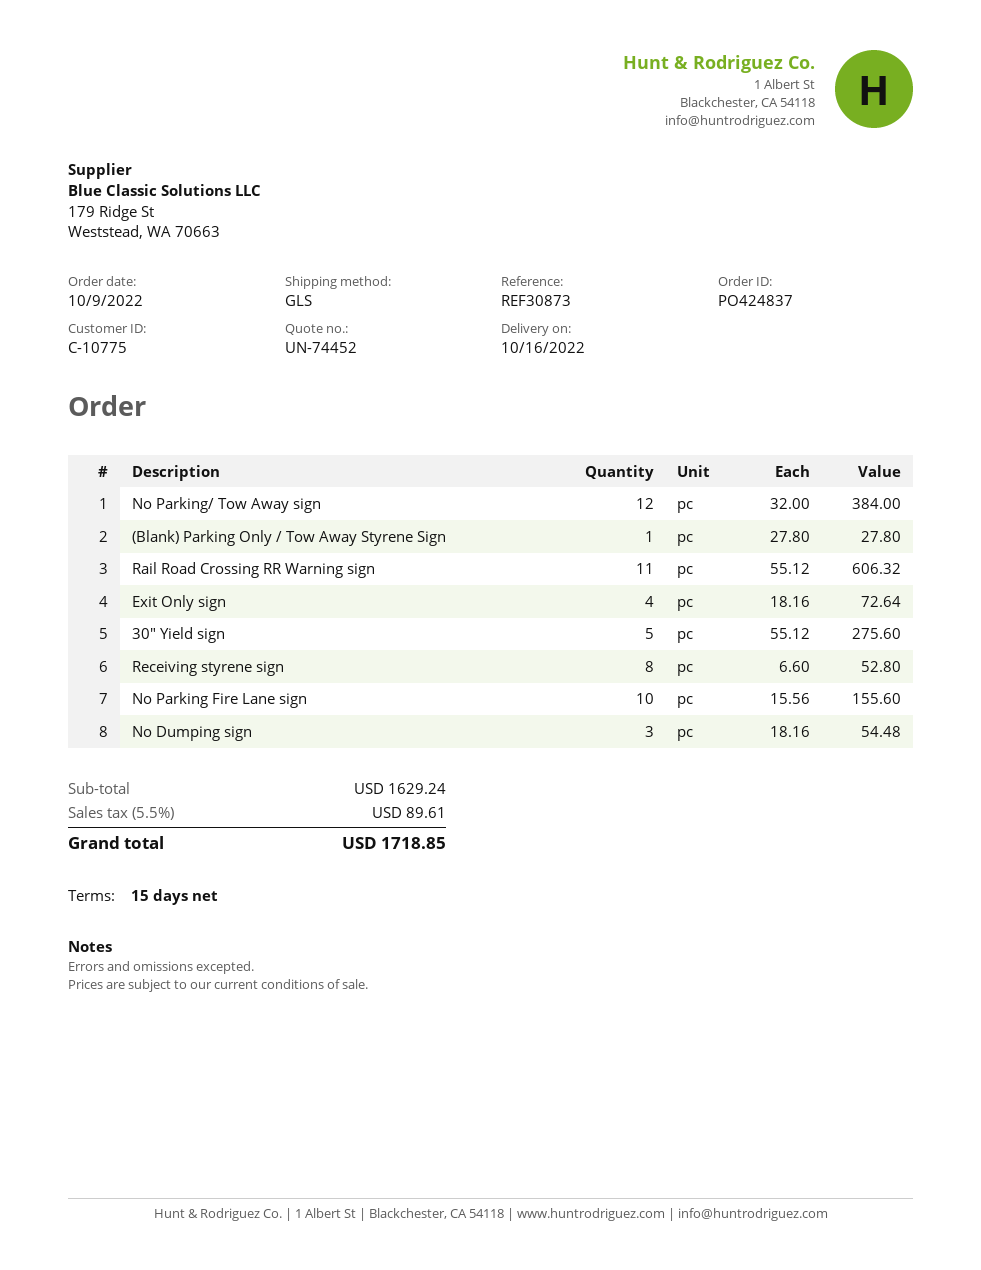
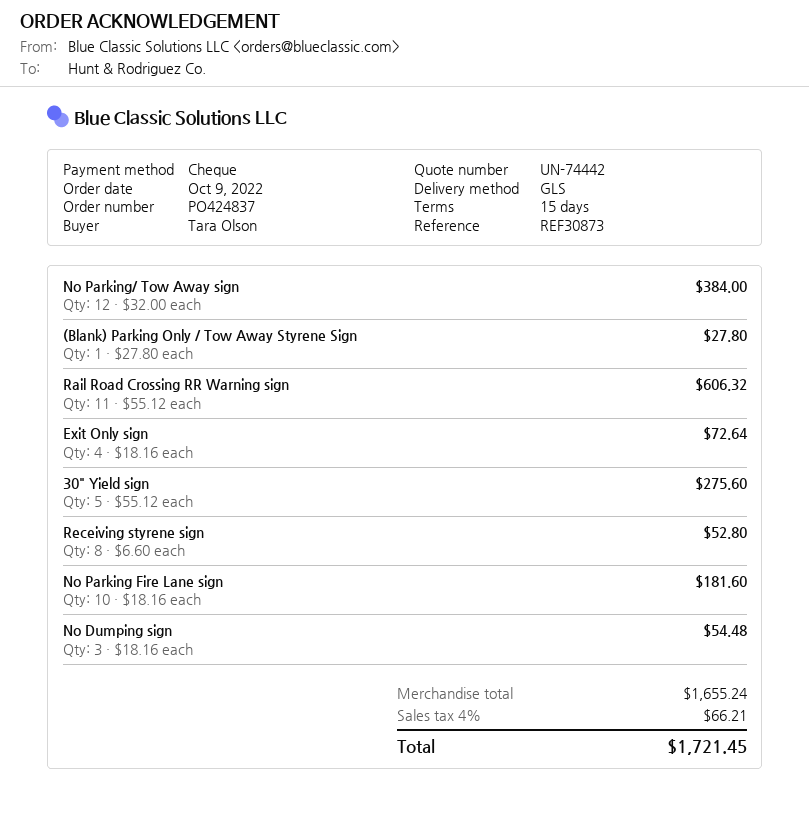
quote number: UN-74452 -> UN-74442
No Parking Fire Lane sign: 10 x 15.56 = 155.60 -> 10 x 18.16 = 181.60
subtotal: 1629.24 -> 1655.24
tax: 5.5% = 89.61 -> 4% = 66.21
total: 1718.85 -> 1721.45

